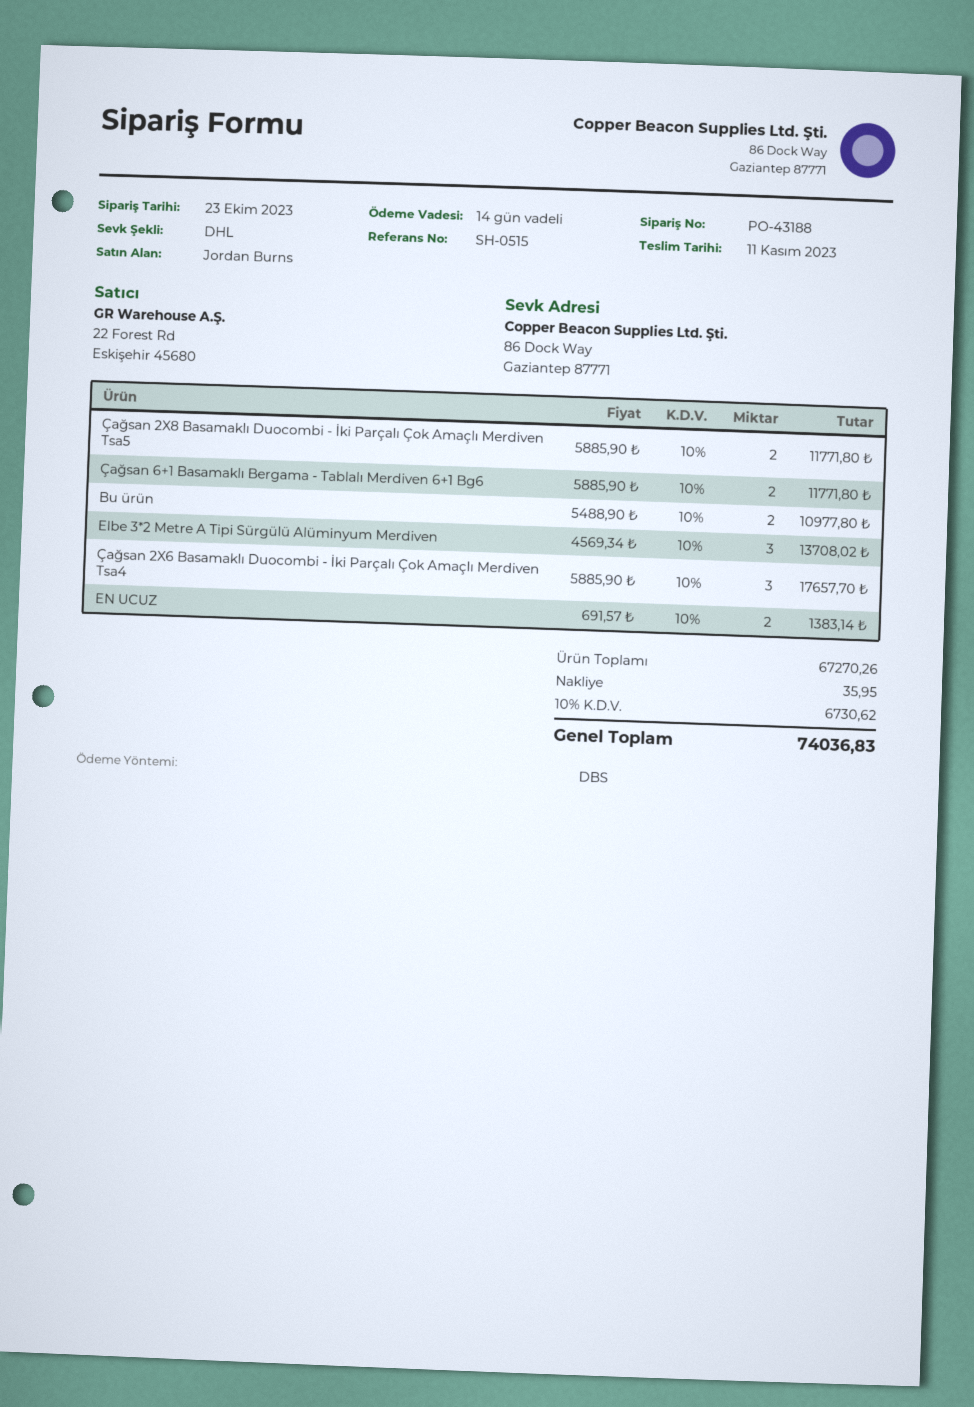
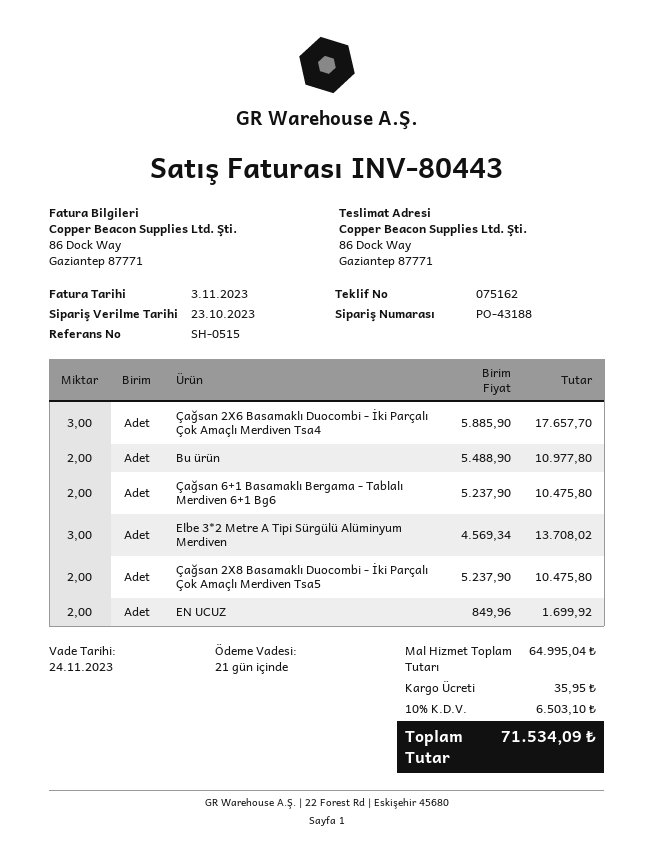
payment terms: 14 days -> 21 days
Çağsan 2X8 Basamaklı Duocombi - İki Parçalı Çok Amaçlı Merdiven Tsa5: 2 x 5885.90 = 11771.80 -> 2 x 5237.90 = 10475.80
Çağsan 6+1 Basamaklı Bergama - Tablalı Merdiven 6+1 Bg6: 2 x 5885.90 = 11771.80 -> 2 x 5237.90 = 10475.80
EN UCUZ: 2 x 691.57 = 1383.14 -> 2 x 849.96 = 1699.92
subtotal: 67270.26 -> 64995.04
tax: 10% = 6730.62 -> 10% = 6503.10
total: 74036.83 -> 71534.09

